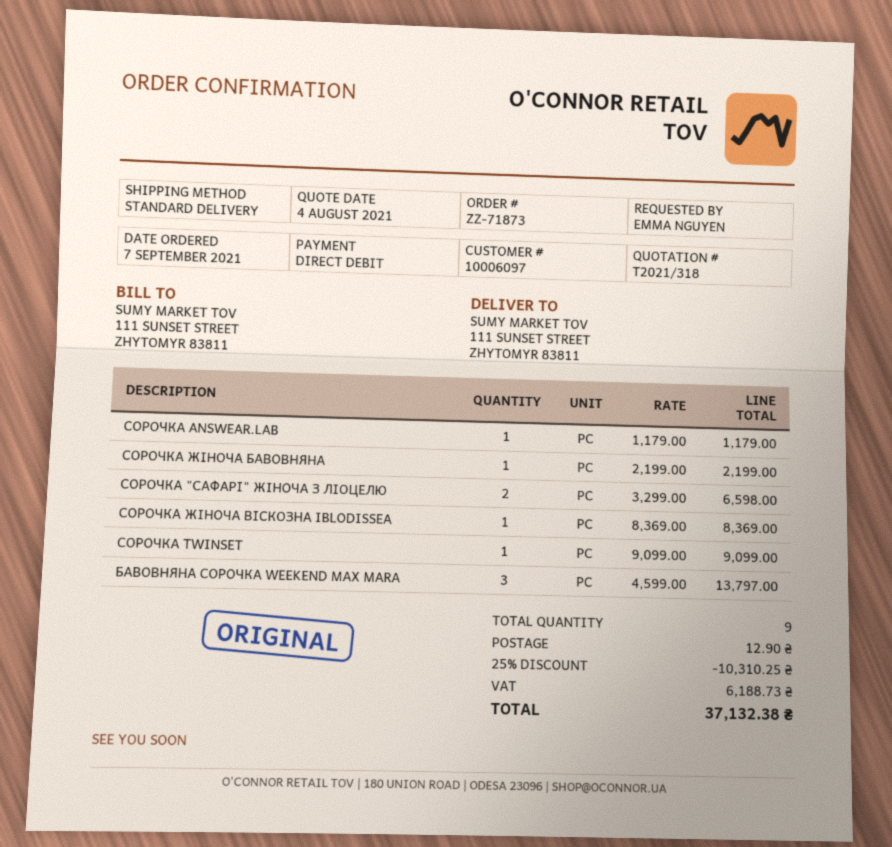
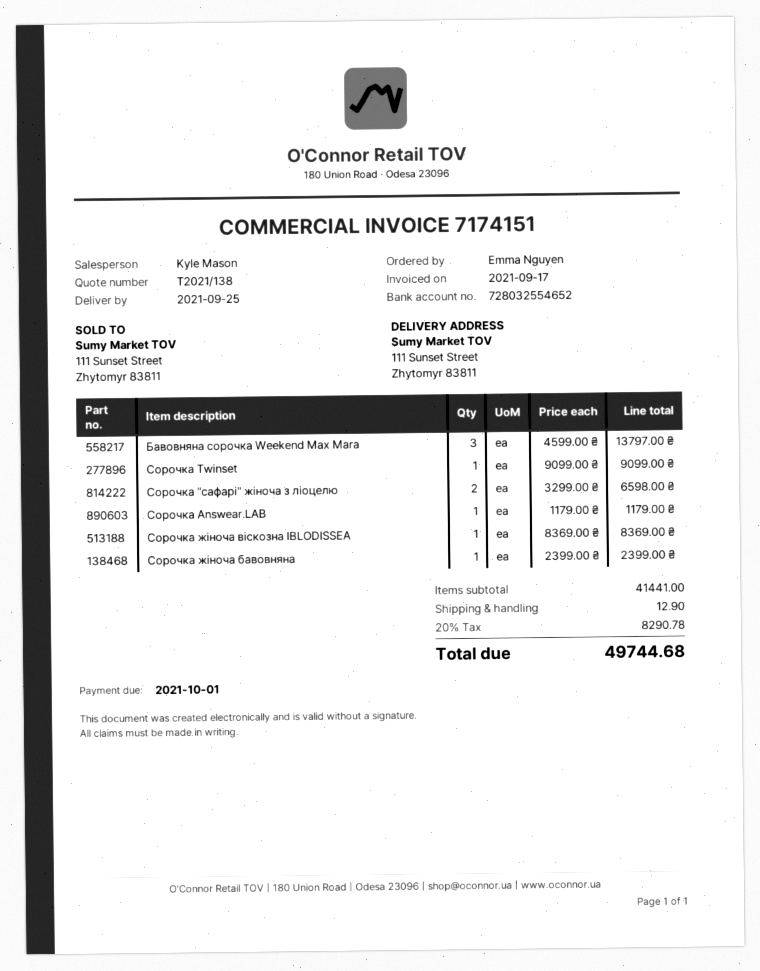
quote number: T2021/318 -> T2021/138
СОРОЧКА ЖІНОЧА БАВОВНЯНА: 1 x 2199.00 = 2199.00 -> 1 x 2399.00 = 2399.00
discount: 25% = 10310.25 -> none
tax: 6188.73 -> 8290.78
total: 37132.38 -> 49744.68

